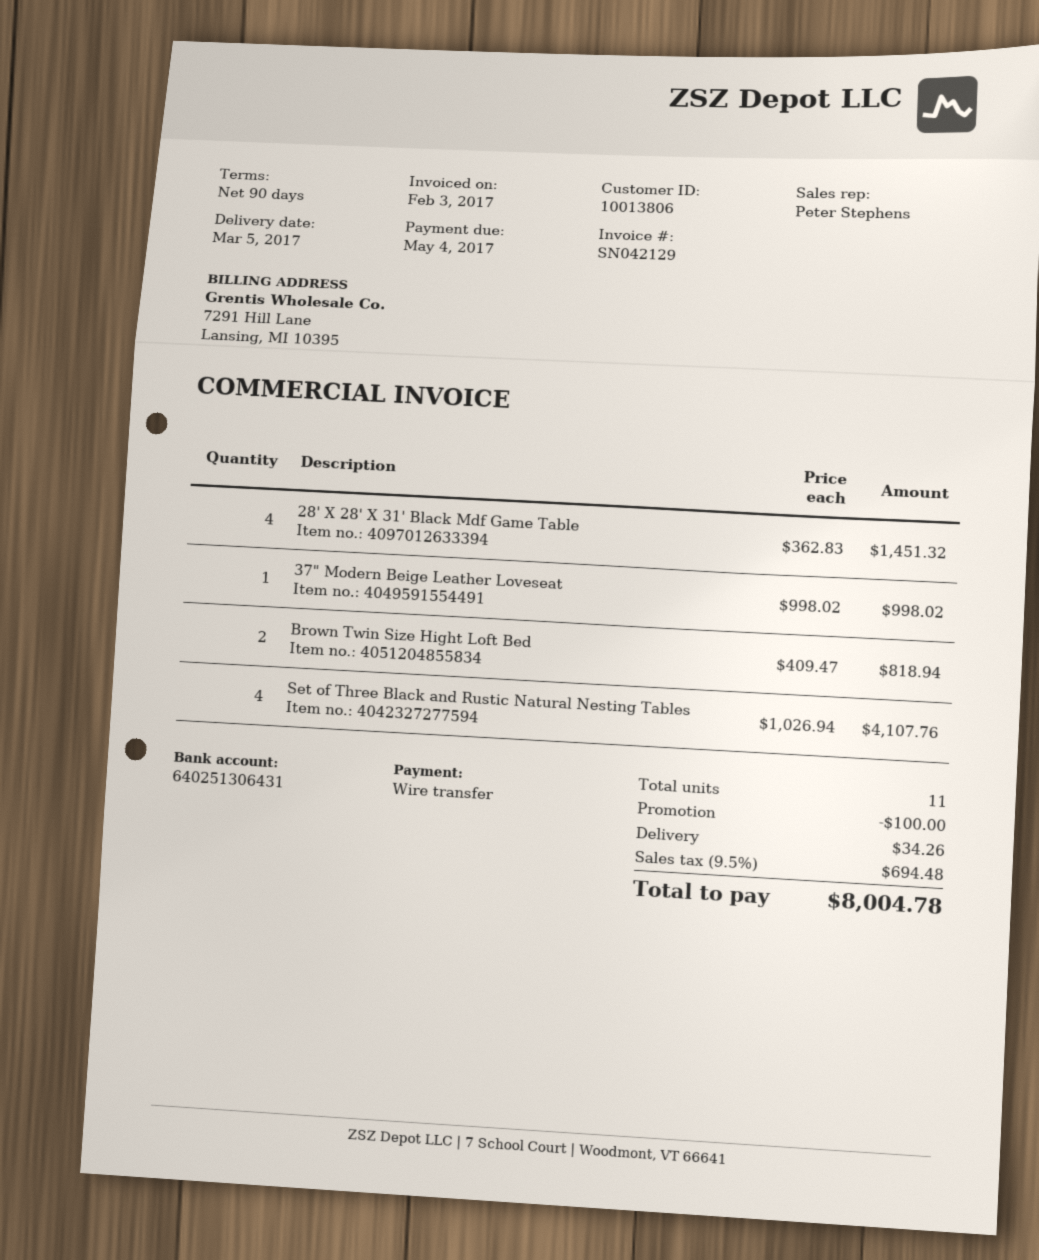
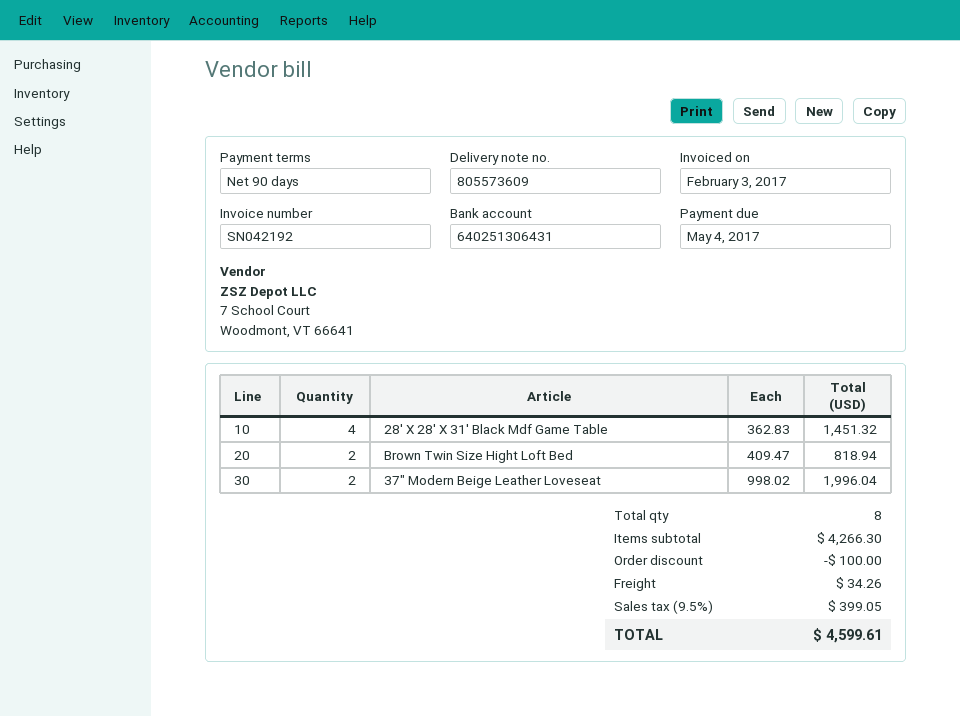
invoice number: SN042129 -> SN042192
37" Modern Beige Leather Loveseat: 1 x 998.02 = 998.02 -> 2 x 998.02 = 1996.04
Set of Three Black and Rustic Natural Nesting Tables: 4 x 1026.94 = 4107.76 -> none
total quantity: 11 -> 8
tax: 9.5% = 694.48 -> 9.5% = 399.05
total: 8004.78 -> 4599.61

